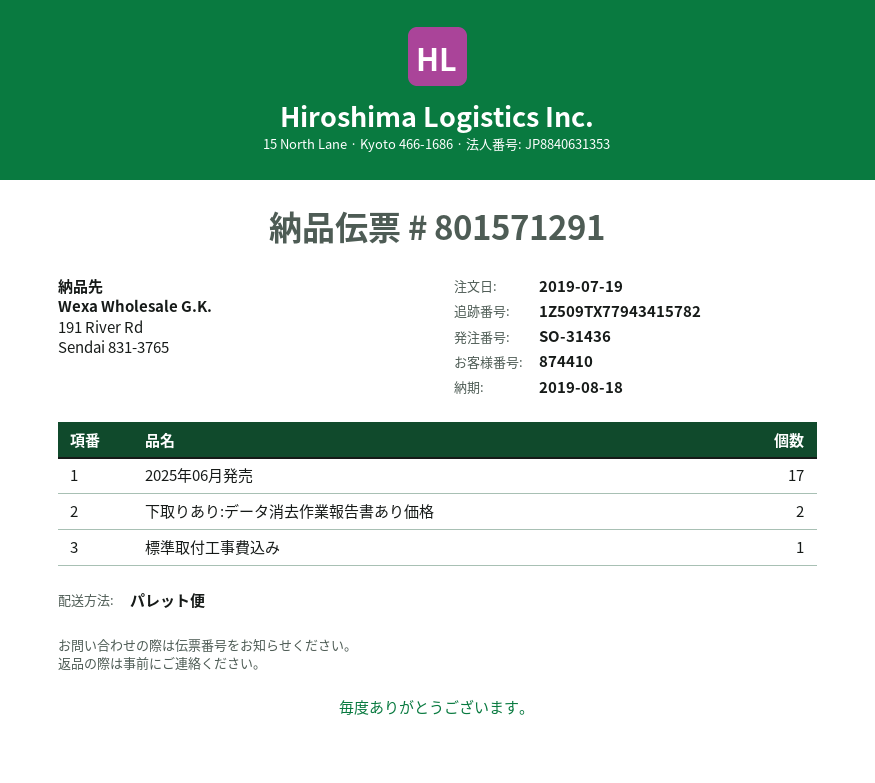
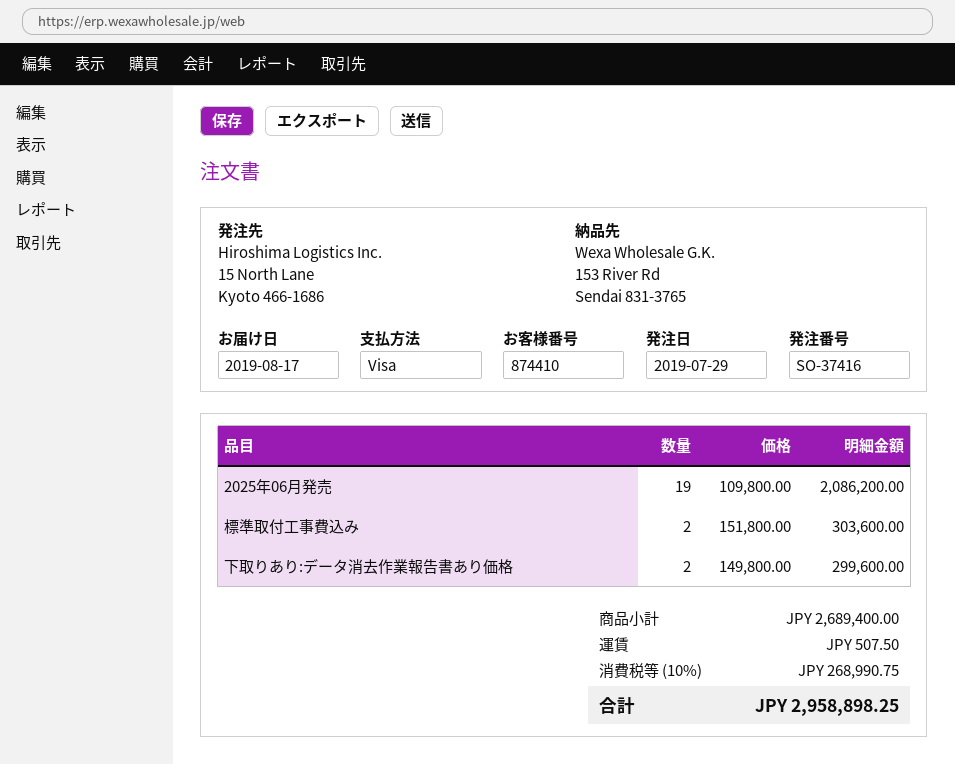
order number: SO-31436 -> SO-37416
order date: 2019-07-19 -> 2019-07-29
delivery date: 2019-08-18 -> 2019-08-17
ship to: 191 River Rd, Sendai 831-3765 -> 153 River Rd, Sendai 831-3765
2025年06月発売: 17 -> 19
標準取付工事費込み: 1 -> 2

